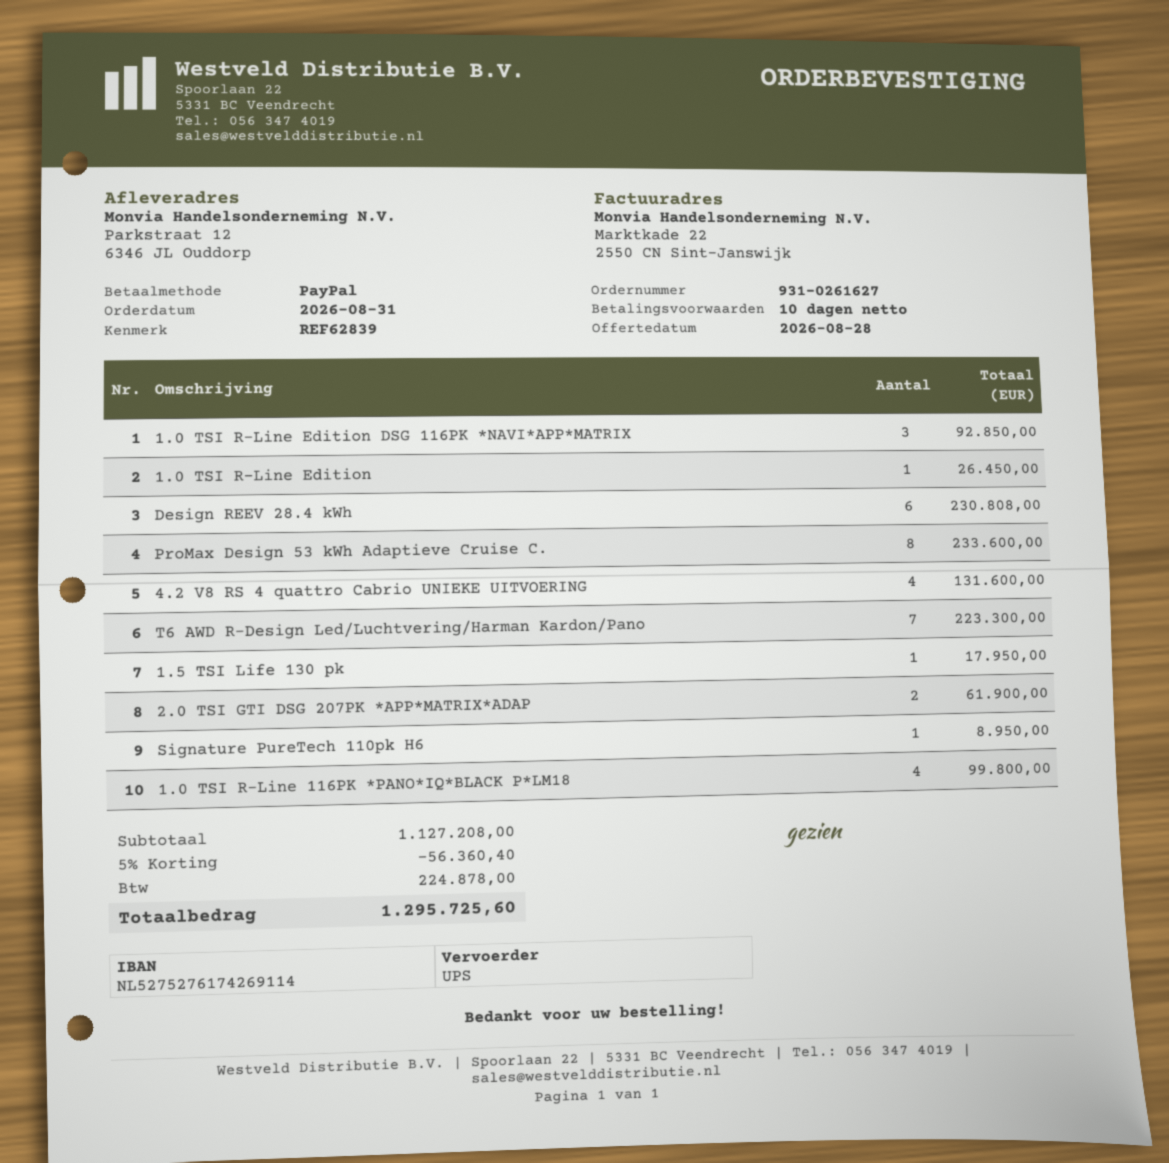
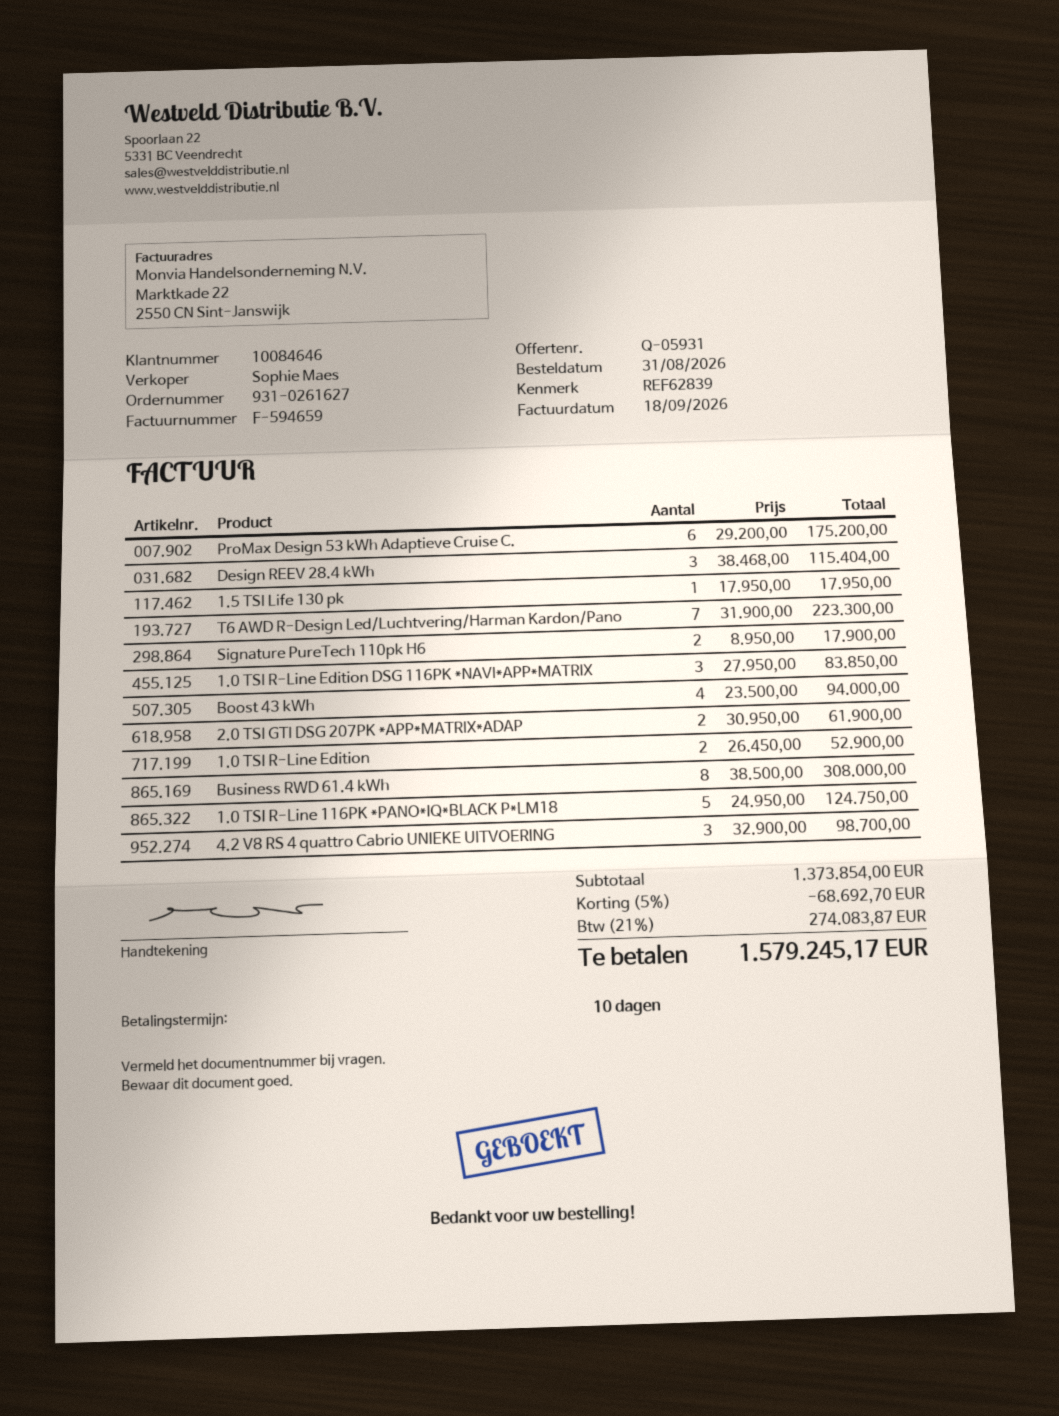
1.0 TSI R-Line Edition DSG 116PK *NAVI*APP*MATRIX: 3 for 92850.00 -> 3 for 83850.00
1.0 TSI R-Line Edition: 1 for 26450.00 -> 2 for 52900.00
Design REEV 28.4 kWh: 6 for 230808.00 -> 3 for 115404.00
ProMax Design 53 kWh Adaptieve Cruise C.: 8 for 233600.00 -> 6 for 175200.00
4.2 V8 RS 4 quattro Cabrio UNIEKE UITVOERING: 4 for 131600.00 -> 3 for 98700.00
Signature PureTech 110pk H6: 1 for 8950.00 -> 2 for 17900.00
1.0 TSI R-Line 116PK *PANO*IQ*BLACK P*LM18: 4 for 99800.00 -> 5 for 124750.00
Boost 43 kWh: none -> 4 for 94000.00
Business RWD 61.4 kWh: none -> 8 for 308000.00
subtotal: 1127208.00 -> 1373854.00
discount: 5% = 56360.40 -> 5% = 68692.70
tax: 224878.00 -> 274083.87
total: 1295725.60 -> 1579245.17

